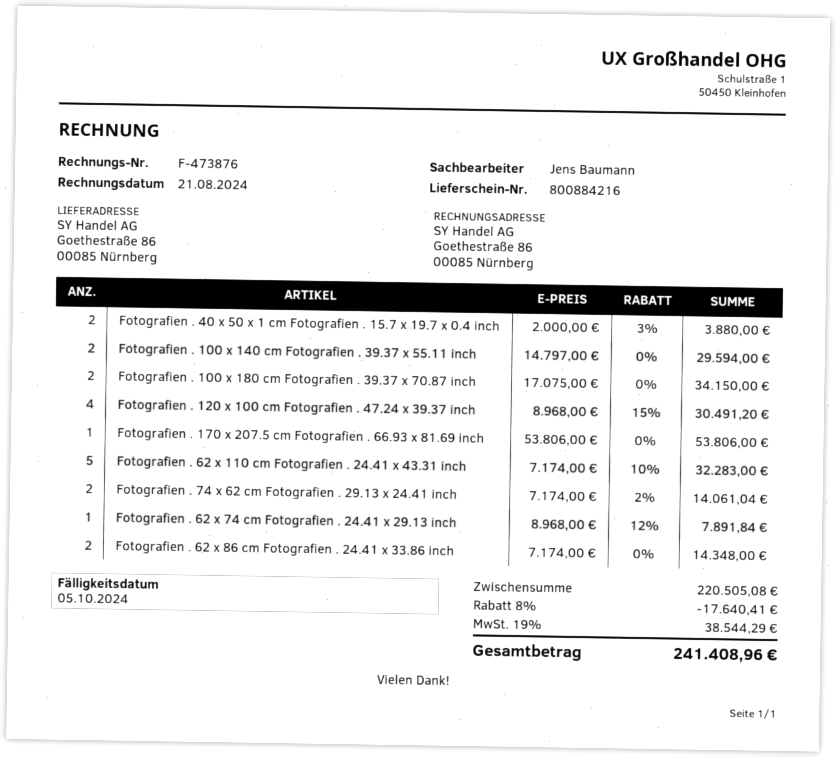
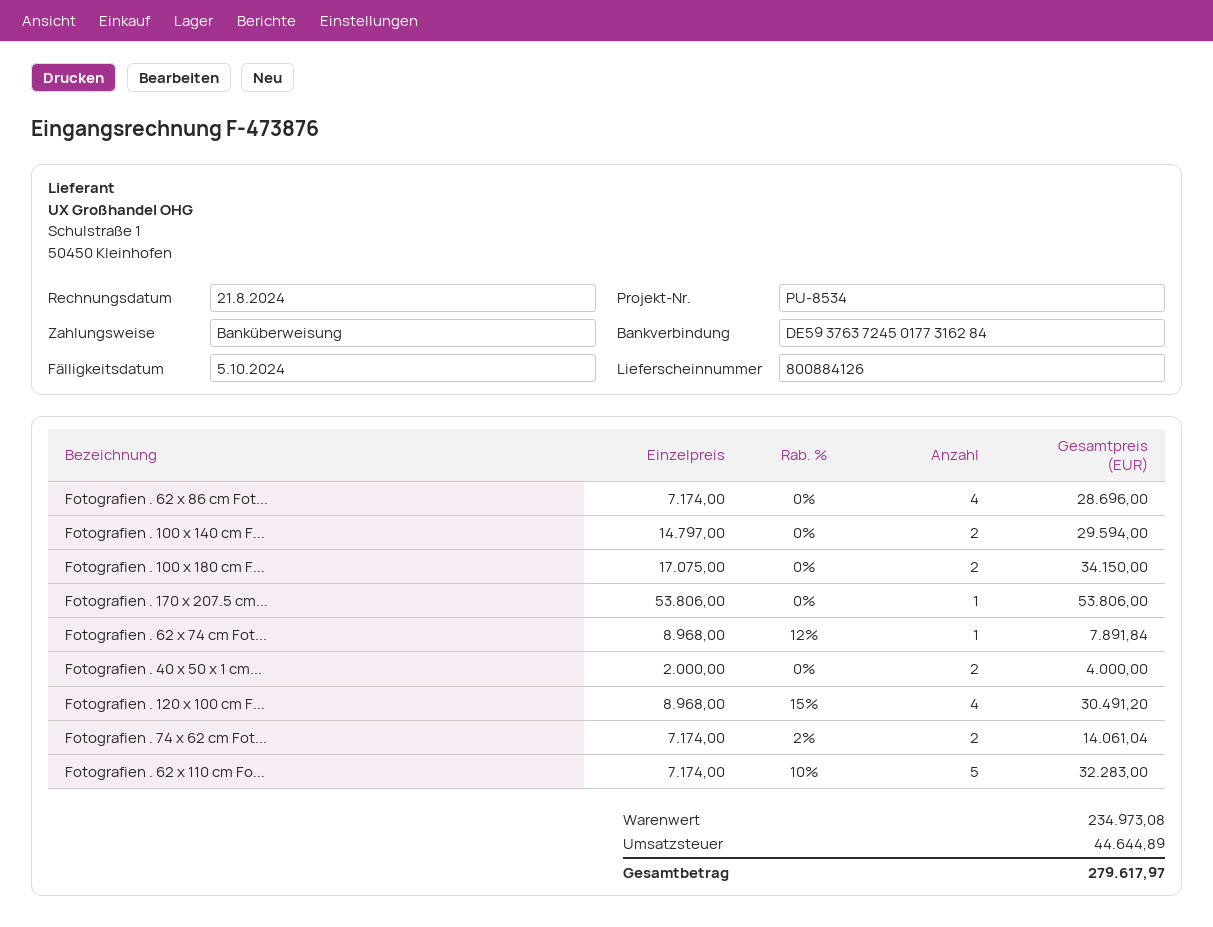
delivery note number: 800884216 -> 800884126
Fotografien . 40 x 50 x 1 cm Fotografien . 15.7 x 19.7 x 0.4 inch: 2 x 2000.00 - 3% = 3880.00 -> 2 x 2000.00 = 4000.00
Fotografien . 62 x 86 cm Fotografien . 24.41 x 33.86 inch: 2 x 7174.00 = 14348.00 -> 4 x 7174.00 = 28696.00
subtotal: 220505.08 -> 234973.08
discount: 8% = 17640.41 -> none
tax: 38544.29 -> 44644.89
total: 241408.96 -> 279617.97

